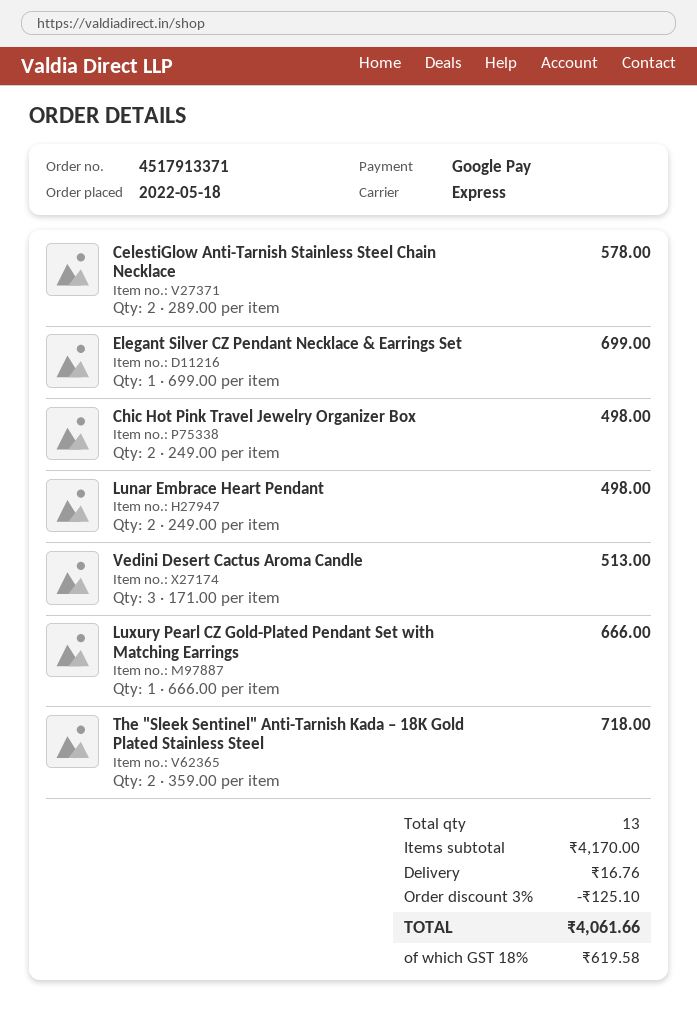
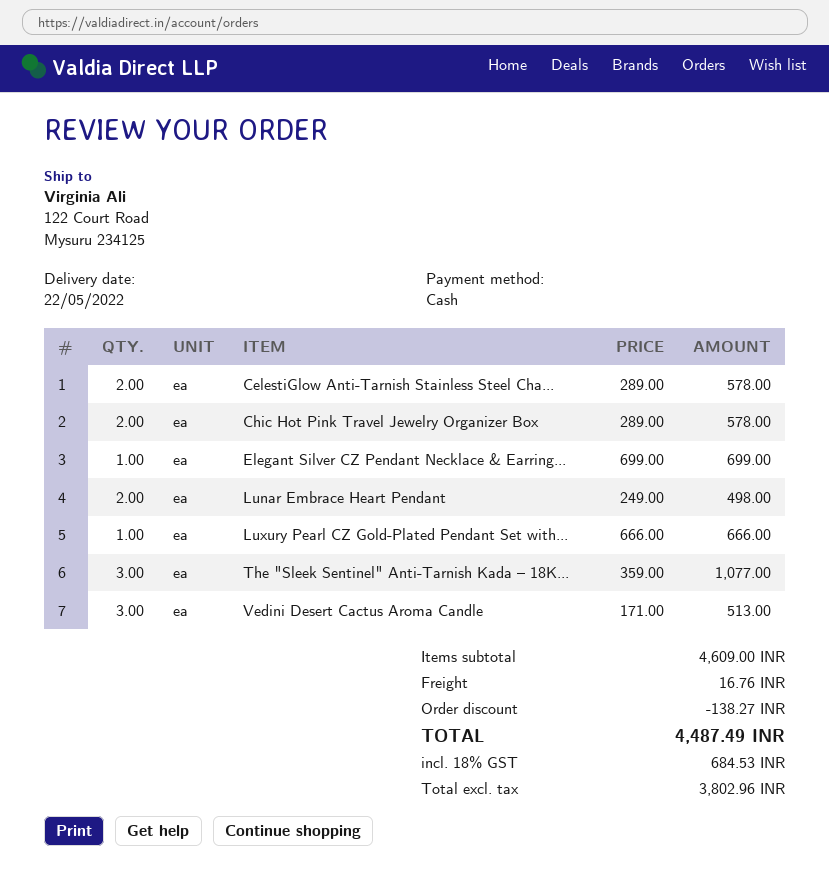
payment method: Google Pay -> cash
Chic Hot Pink Travel Jewelry Organizer Box: 2 x 249.00 = 498.00 -> 2 x 289.00 = 578.00
The "Sleek Sentinel" Anti-Tarnish Kada – 18K Gold Plated Stainless Steel: 2 x 359.00 = 718.00 -> 3 x 359.00 = 1077.00
subtotal: 4170.00 -> 4609.00
discount: 125.10 -> 138.27
tax: 18% = 619.58 -> 18% = 684.53
total: 4061.66 -> 4487.49

